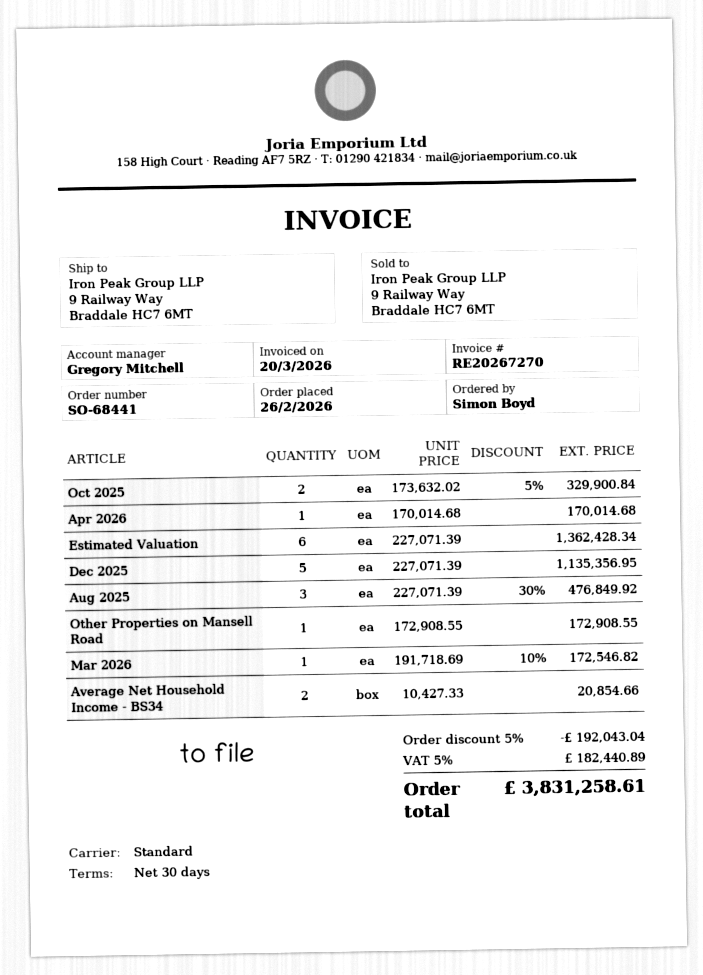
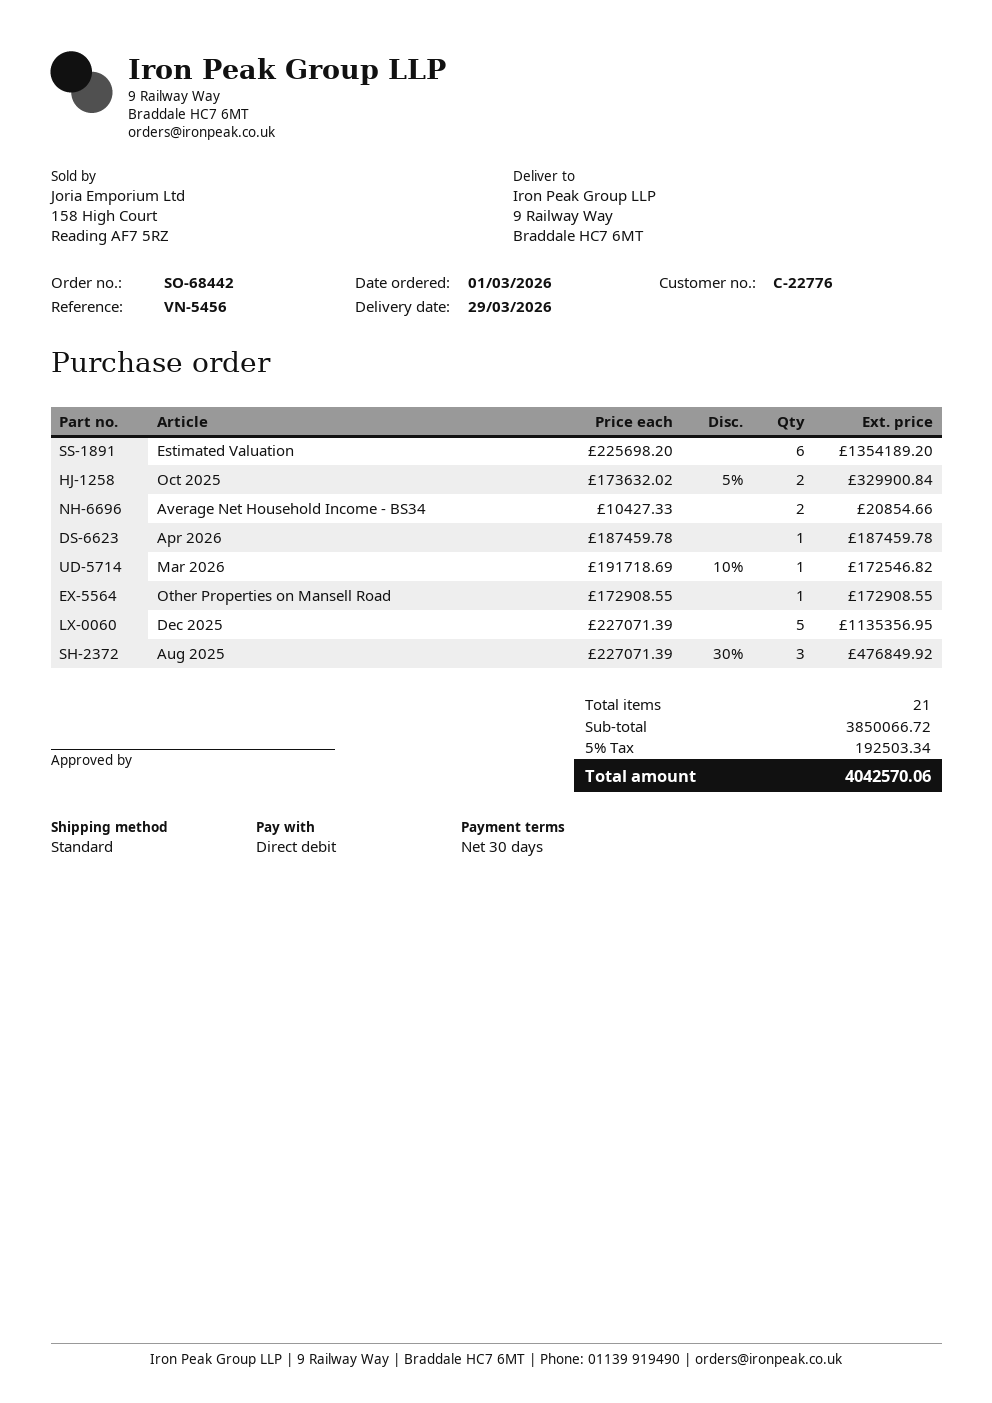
order number: SO-68441 -> SO-68442
order date: 2026-02-26 -> 2026-03-01
Apr 2026: 1 x 170014.68 = 170014.68 -> 1 x 187459.78 = 187459.78
Estimated Valuation: 6 x 227071.39 = 1362428.34 -> 6 x 225698.20 = 1354189.20
discount: 5% = 192043.04 -> none
tax: 5% = 182440.89 -> 5% = 192503.34
total: 3831258.61 -> 4042570.06

